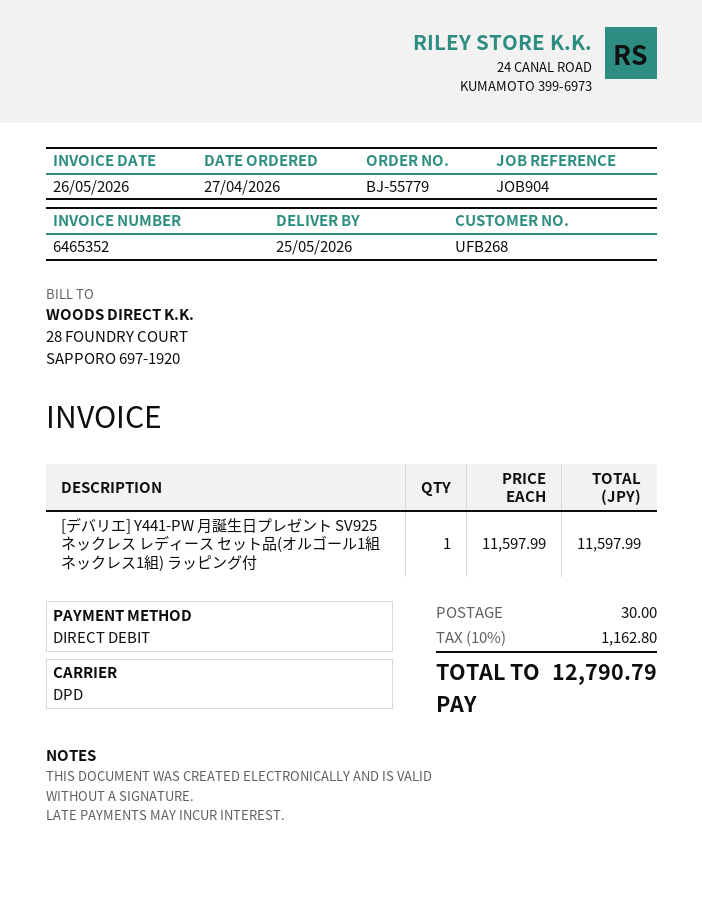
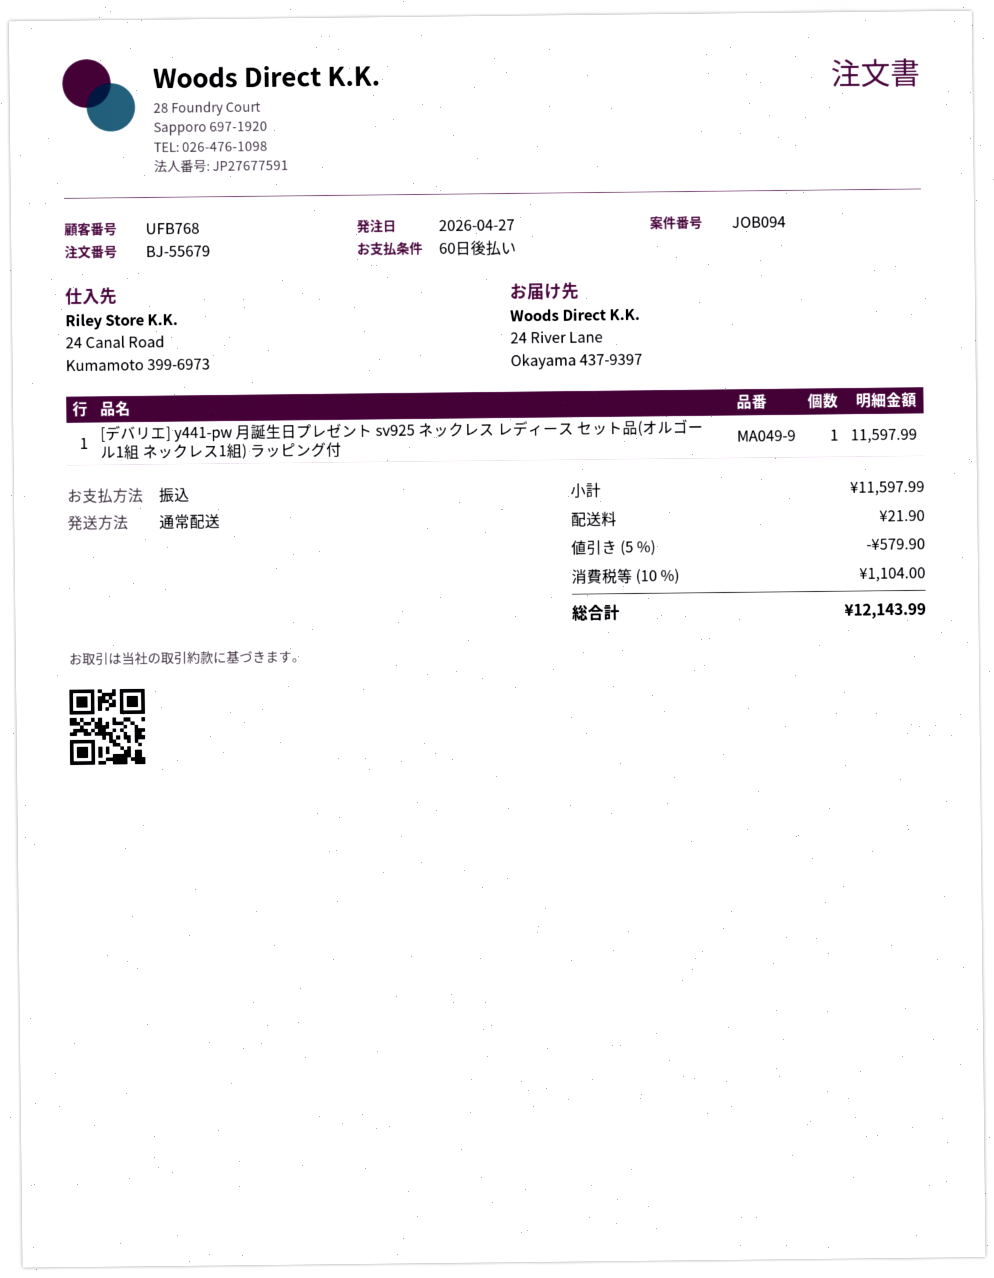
order number: BJ-55779 -> BJ-55679
customer number: UFB268 -> UFB768
reference: JOB904 -> JOB094
payment method: direct debit -> bank transfer
shipping method: DPD -> standard
discount: none -> 5% = 579.90
shipping: 30.00 -> 21.90
tax: 10% = 1162.80 -> 10% = 1104.00
total: 12790.79 -> 12143.99

